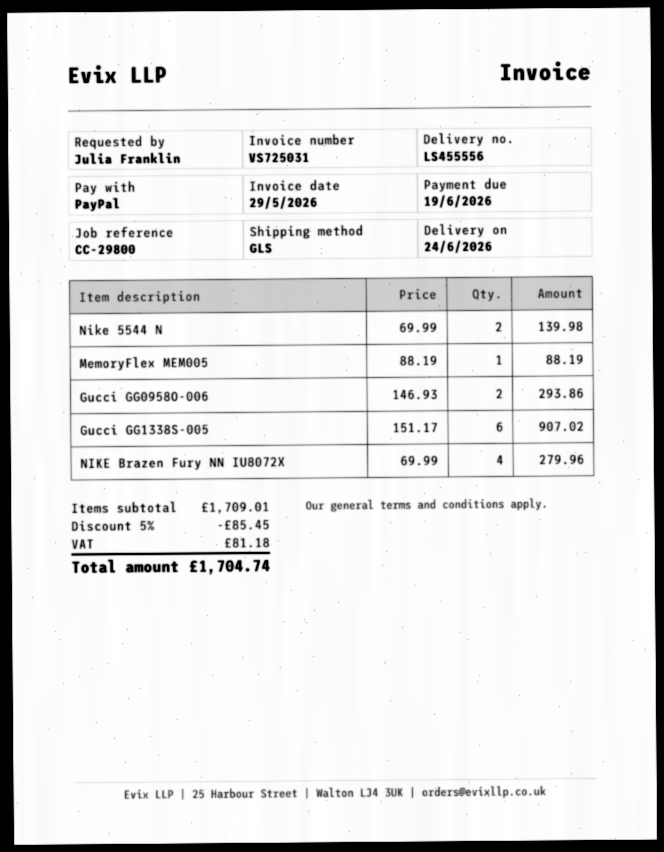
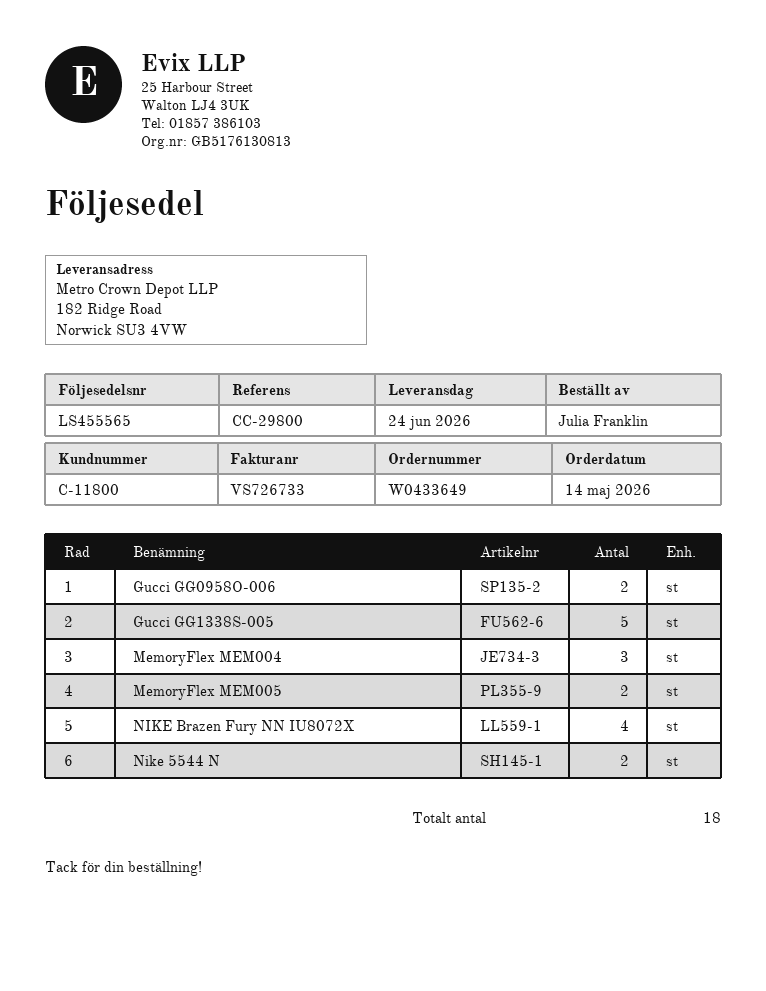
delivery note number: LS455556 -> LS455565
invoice number: VS725031 -> VS726733
MemoryFlex MEM005: 1 -> 2
Gucci GG1338S-005: 6 -> 5
MemoryFlex MEM004: none -> 3

